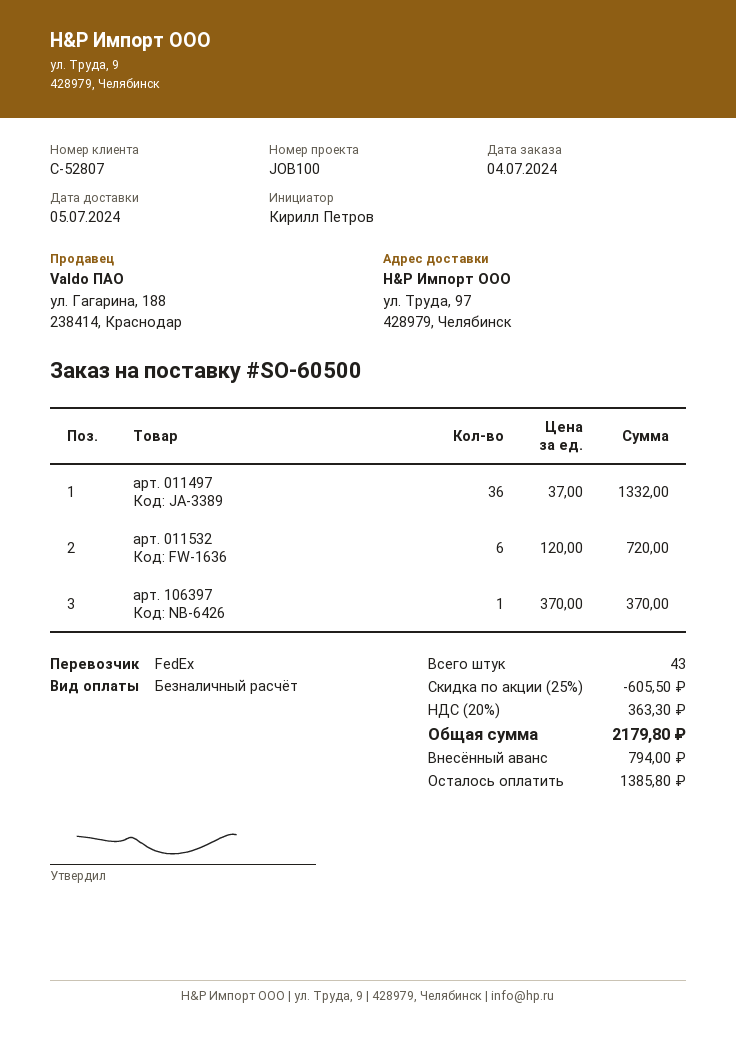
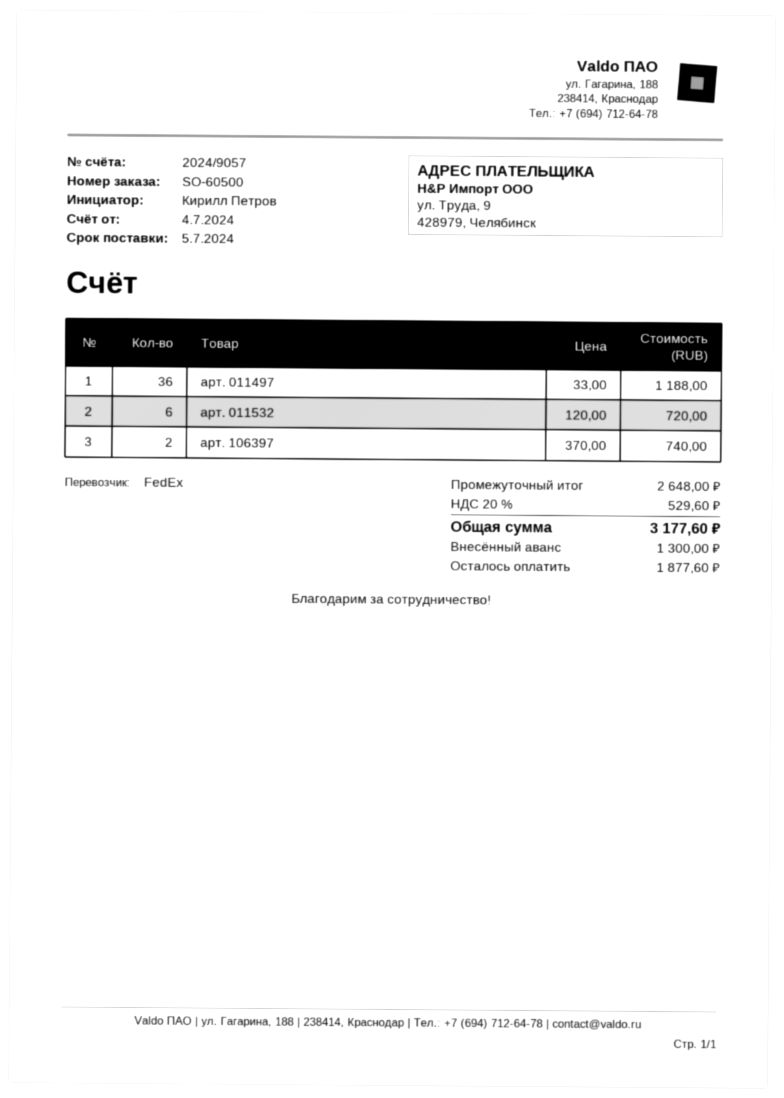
арт. 011497: 36 x 37.00 = 1332.00 -> 36 x 33.00 = 1188.00
арт. 106397: 1 x 370.00 = 370.00 -> 2 x 370.00 = 740.00
discount: 25% = 605.50 -> none
tax: 20% = 363.30 -> 20% = 529.60
total: 2179.80 -> 3177.60
deposit: 794.00 -> 1300.00
balance: 1385.80 -> 1877.60

